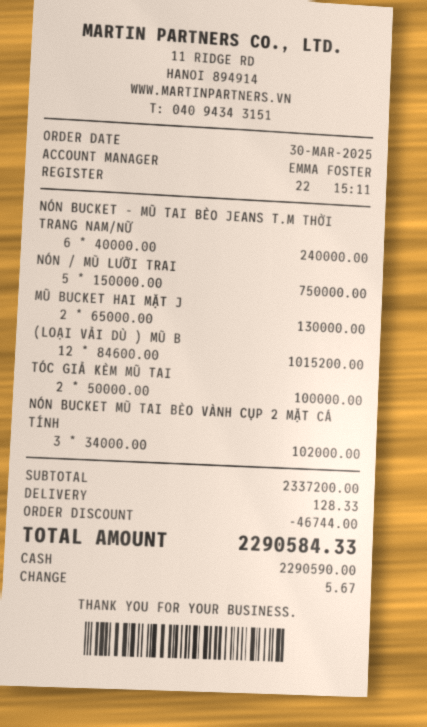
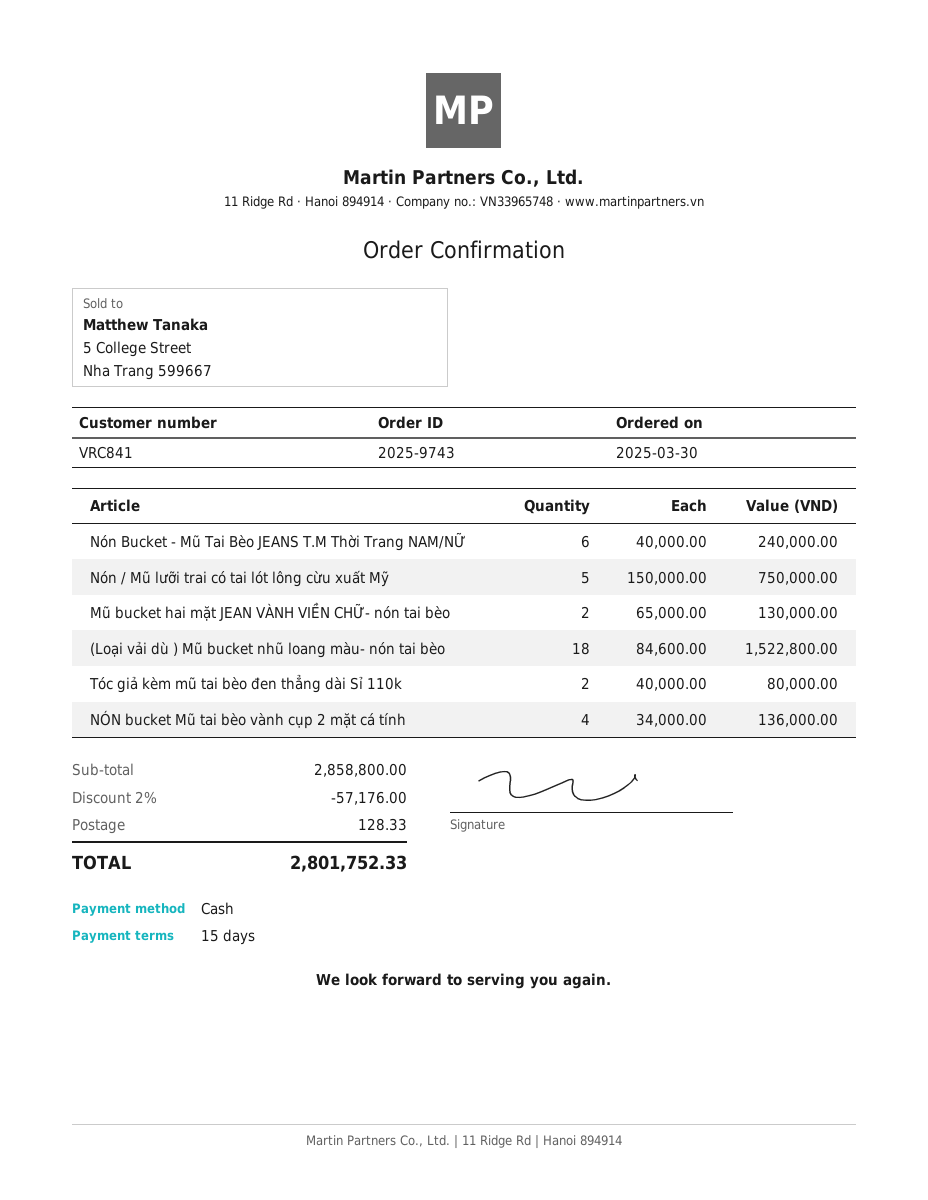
(LOẠI VẢI DÙ ) MŨ B: 12 x 84600.00 = 1015200.00 -> 18 x 84600.00 = 1522800.00
TÓC GIẢ KÈM MŨ TAI: 2 x 50000.00 = 100000.00 -> 2 x 40000.00 = 80000.00
NÓN BUCKET MŨ TAI BÈO VÀNH CỤP 2 MẶT CÁ TÍNH: 3 x 34000.00 = 102000.00 -> 4 x 34000.00 = 136000.00
subtotal: 2337200.00 -> 2858800.00
discount: 46744.00 -> 57176.00
total: 2290584.33 -> 2801752.33

